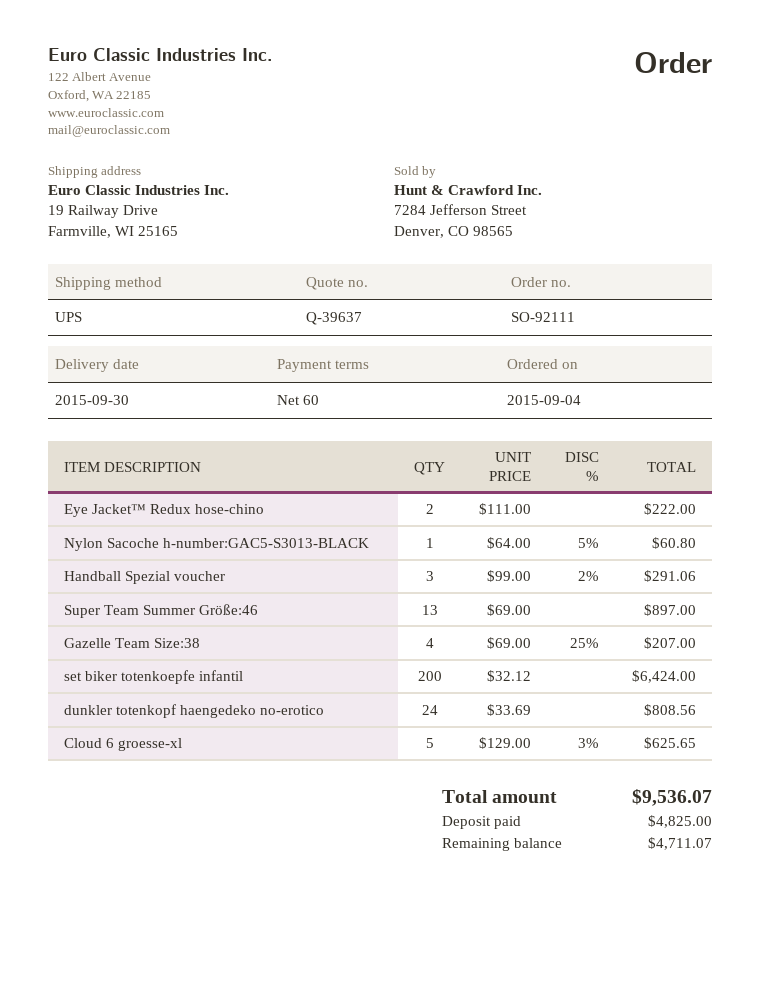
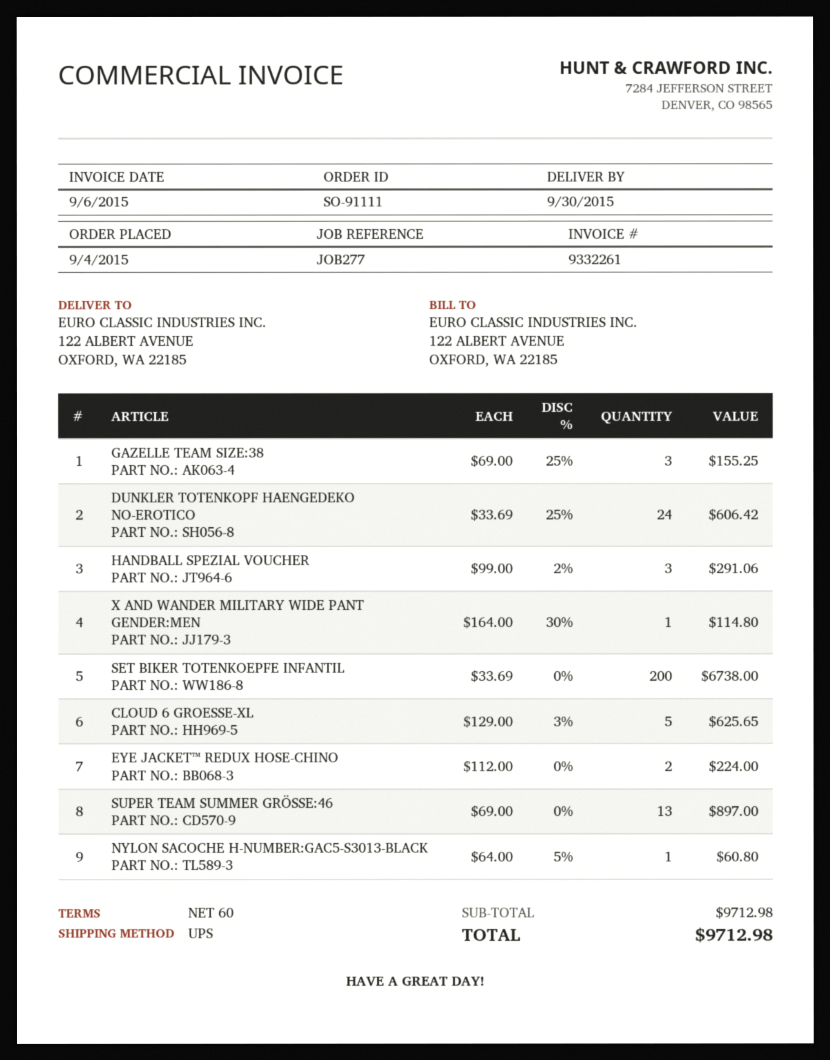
order number: SO-92111 -> SO-91111
ship to: 19 Railway Drive, Farmville, WI 25165 -> 122 ALBERT AVENUE, OXFORD, WA 22185
Eye Jacket™ Redux hose-chino: 2 x 111.00 = 222.00 -> 2 x 112.00 = 224.00
Gazelle Team Size:38: 4 x 69.00 - 25% = 207.00 -> 3 x 69.00 - 25% = 155.25
set biker totenkoepfe infantil: 200 x 32.12 = 6424.00 -> 200 x 33.69 = 6738.00
dunkler totenkopf haengedeko no-erotico: 24 x 33.69 = 808.56 -> 24 x 33.69 - 25% = 606.42
X AND WANDER MILITARY WIDE PANT GENDER:MEN: none -> 1 x 164.00 - 30% = 114.80
total: 9536.07 -> 9712.98

